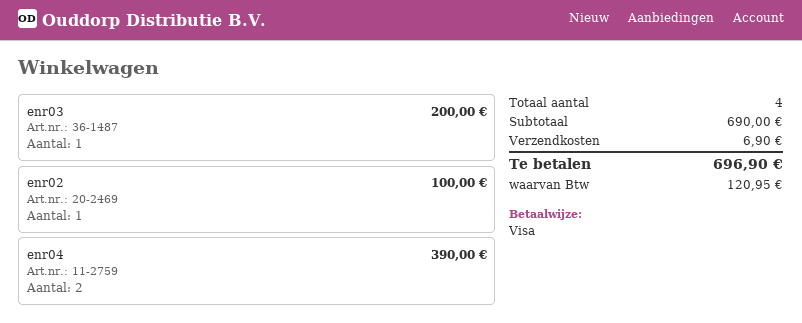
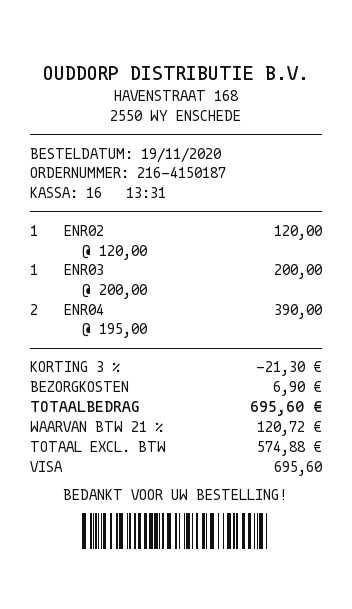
enr02: 1 for 100.00 -> 1 for 120.00
discount: none -> 3% = 21.30
tax: 120.95 -> 120.72
total: 696.90 -> 695.60

